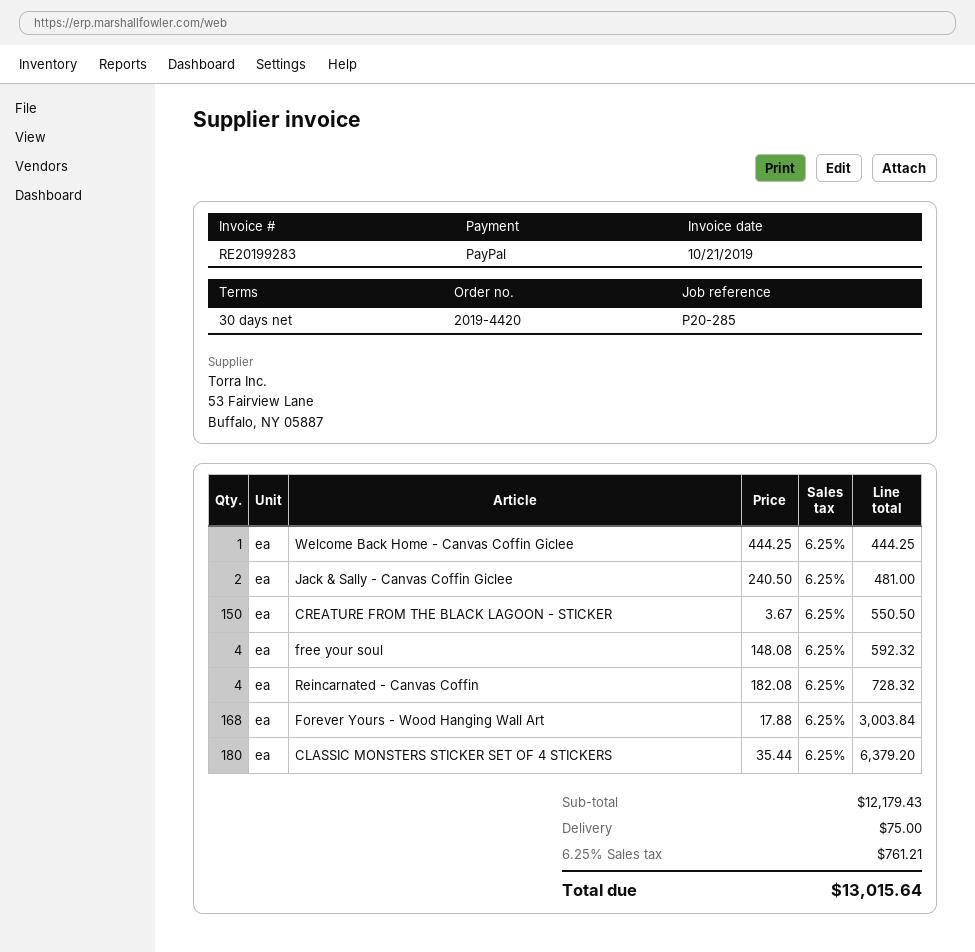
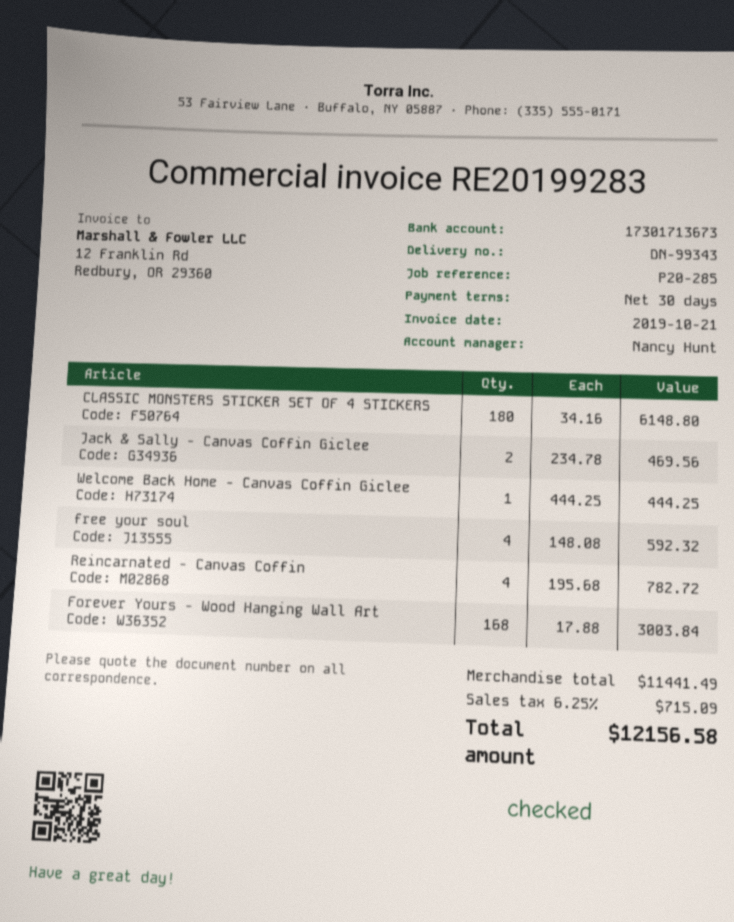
Jack & Sally - Canvas Coffin Giclee: 2 x 240.50 = 481.00 -> 2 x 234.78 = 469.56
CREATURE FROM THE BLACK LAGOON - STICKER: 150 x 3.67 = 550.50 -> none
Reincarnated - Canvas Coffin: 4 x 182.08 = 728.32 -> 4 x 195.68 = 782.72
CLASSIC MONSTERS STICKER SET OF 4 STICKERS: 180 x 35.44 = 6379.20 -> 180 x 34.16 = 6148.80
subtotal: 12179.43 -> 11441.49
shipping: 75.00 -> none
tax: 6.25% = 761.21 -> 6.25% = 715.09
total: 13015.64 -> 12156.58

